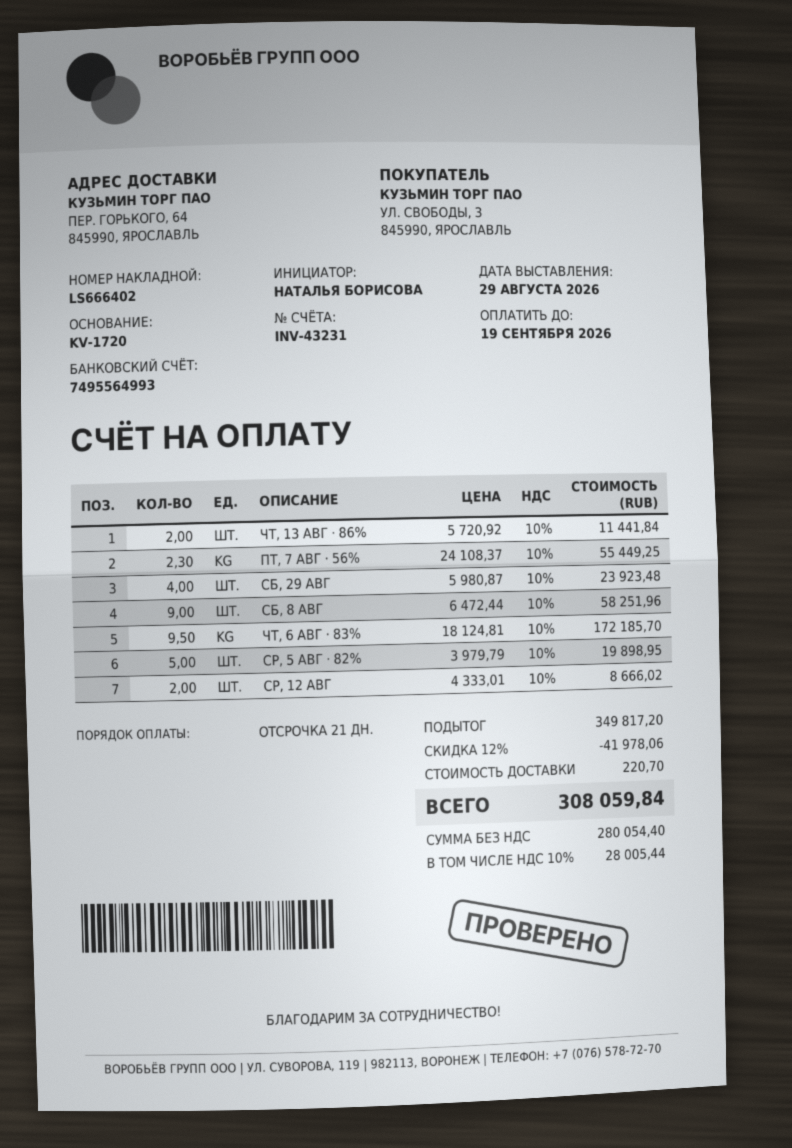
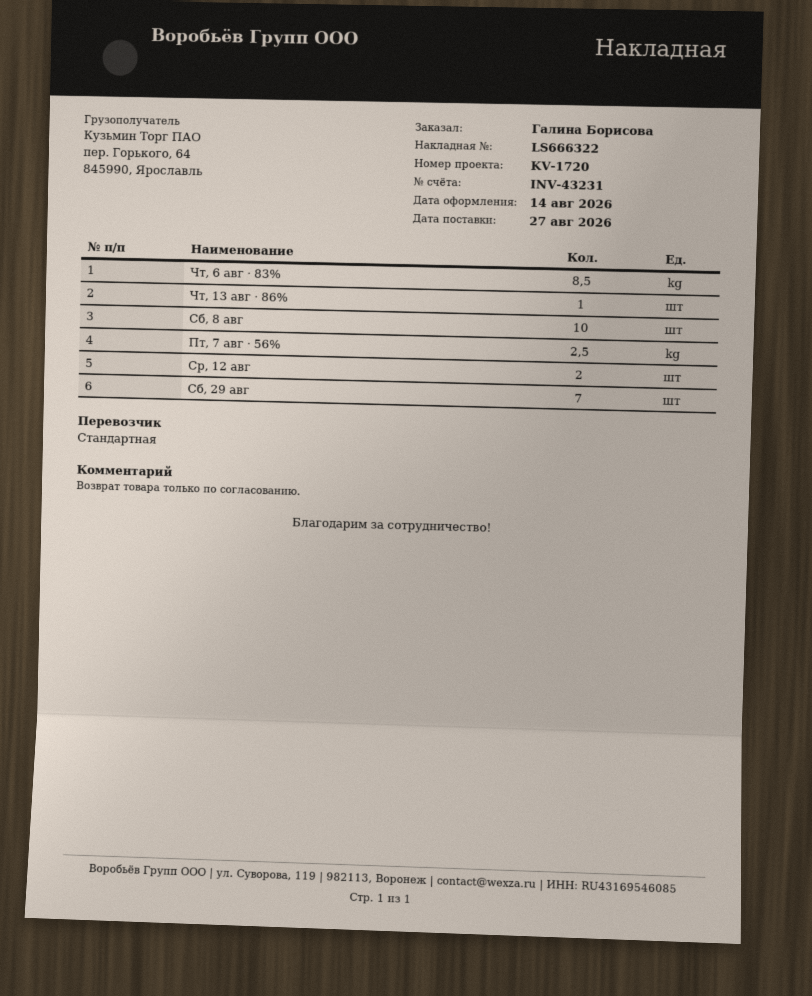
delivery note number: LS666402 -> LS666322
ordered by: НАТАЛЬЯ БОРИСОВА -> Галина Борисова
ЧТ, 13 АВГ · 86%: 2 -> 1
ПТ, 7 АВГ · 56%: 2.3 -> 2.5
СБ, 29 АВГ: 4 -> 7
СБ, 8 АВГ: 9 -> 10
ЧТ, 6 АВГ · 83%: 9.5 -> 8.5
СР, 5 АВГ · 82%: 5 -> none

